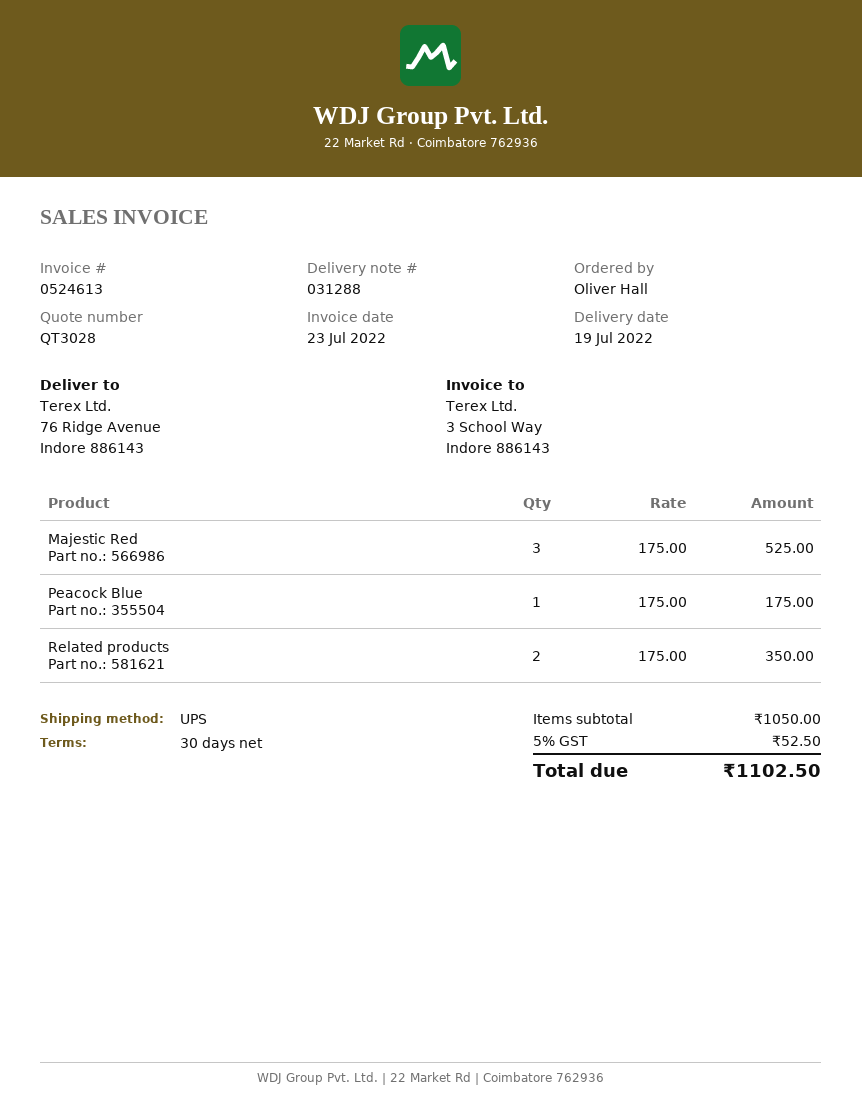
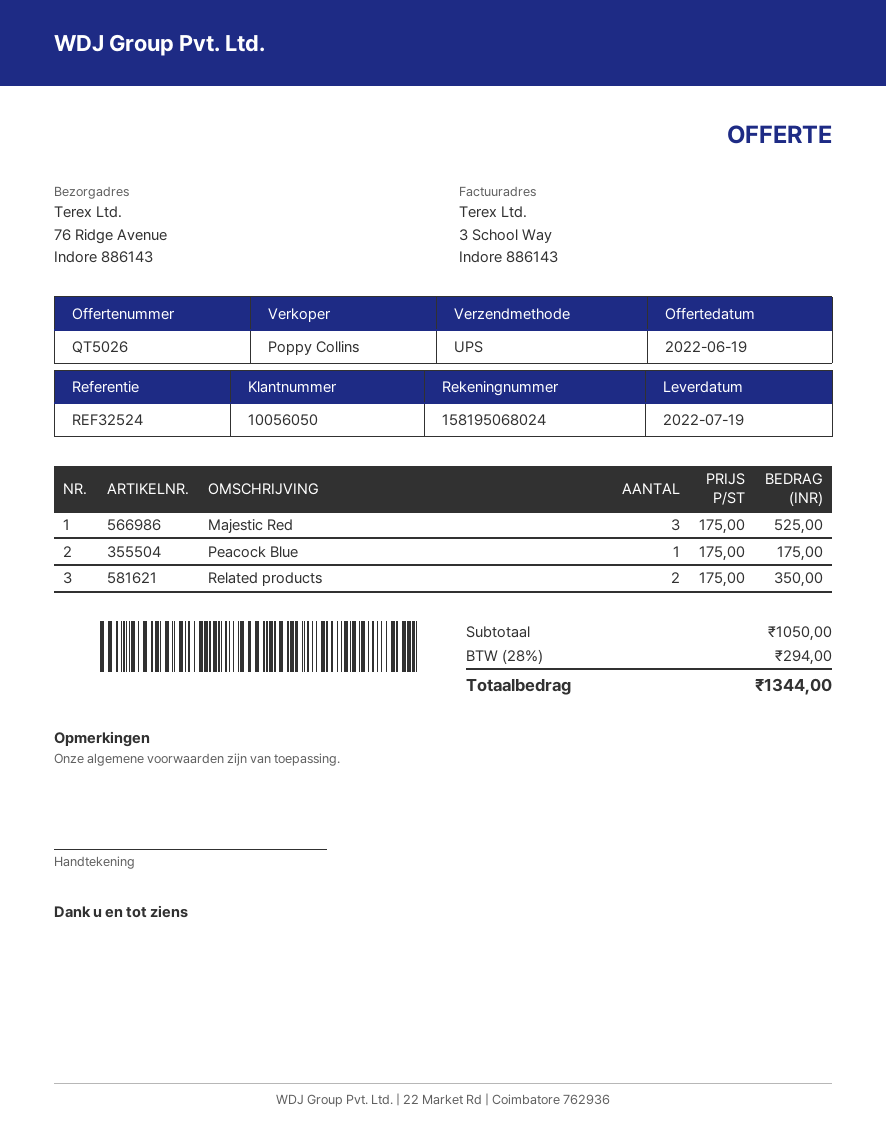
quote number: QT3028 -> QT5026
tax: 5% = 52.50 -> 28% = 294.00
total: 1102.50 -> 1344.00

